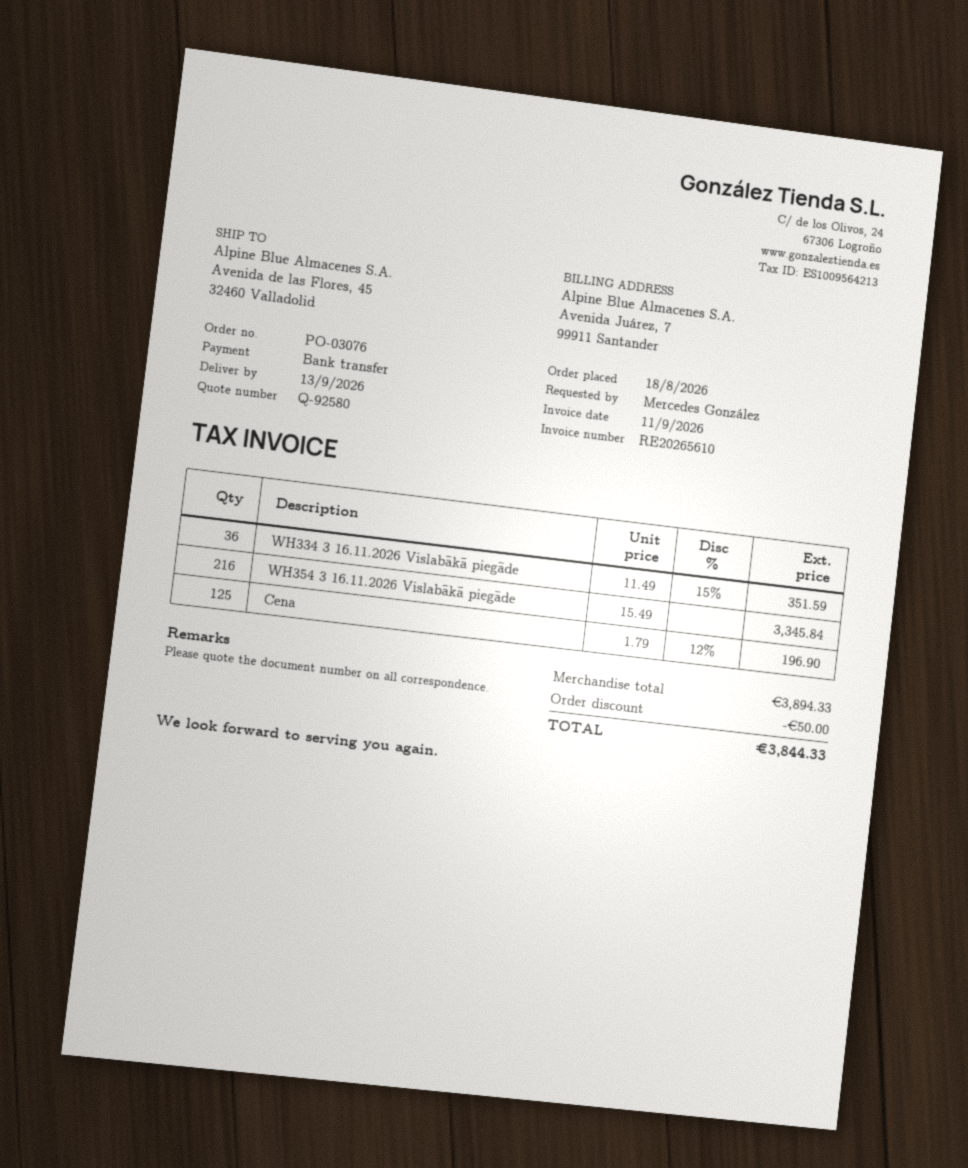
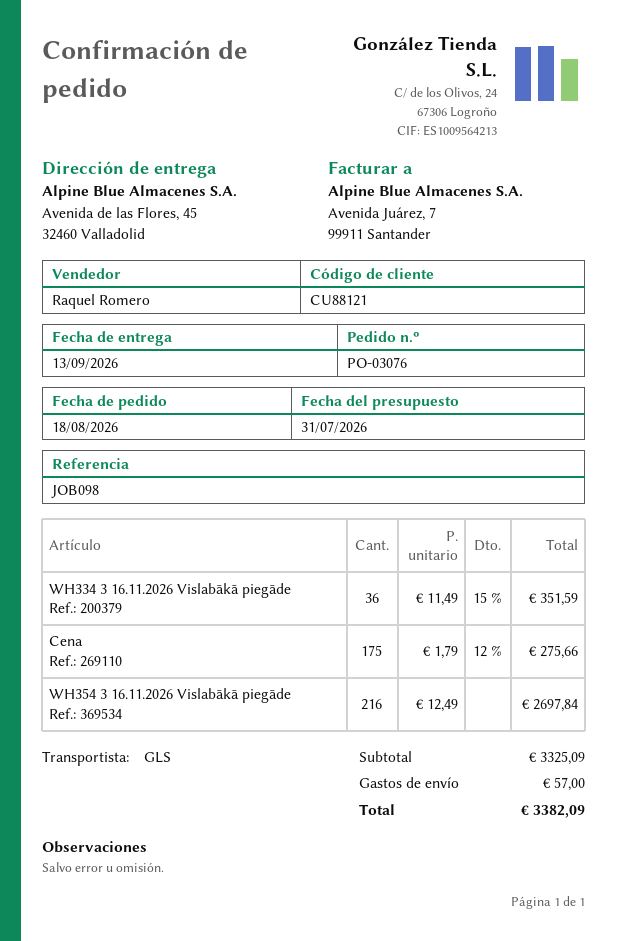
WH354 3 16.11.2026 Vislabākā piegāde: 216 x 15.49 = 3345.84 -> 216 x 12.49 = 2697.84
Cena: 125 x 1.79 - 12% = 196.90 -> 175 x 1.79 - 12% = 275.66
subtotal: 3894.33 -> 3325.09
discount: 50.00 -> none
shipping: none -> 57.00
total: 3844.33 -> 3382.09

